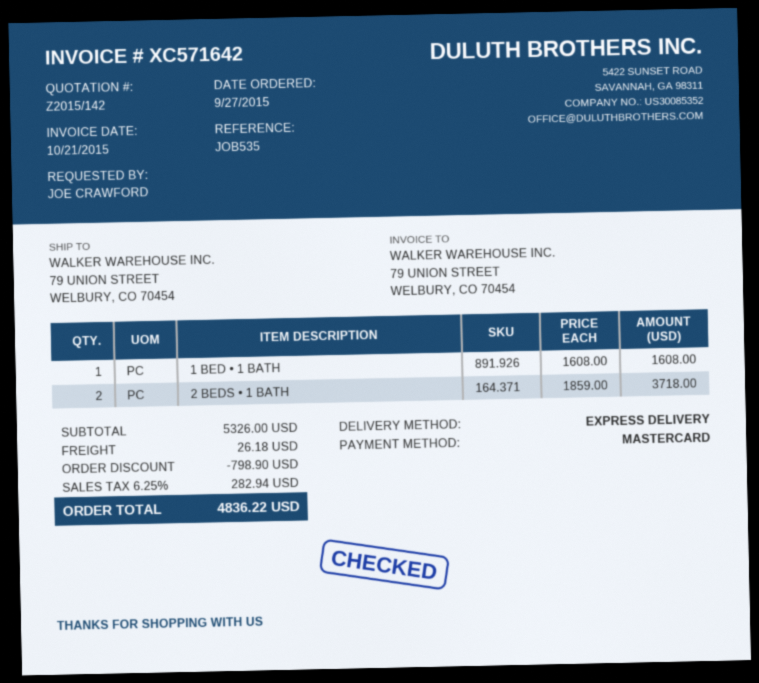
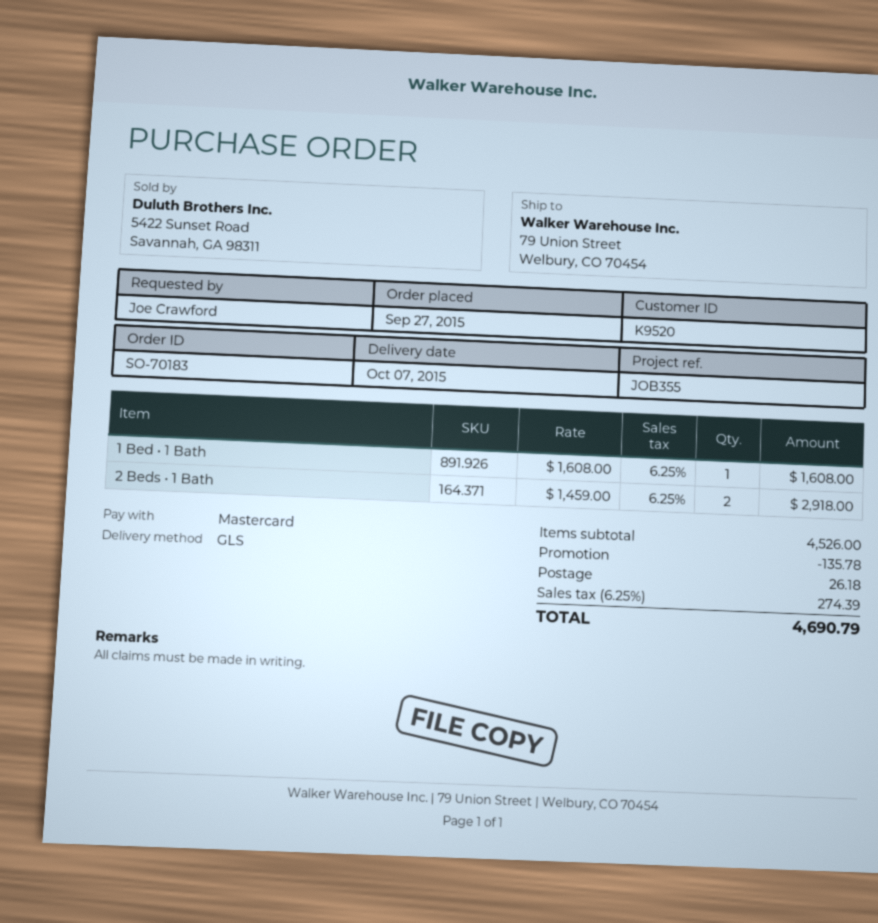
reference: JOB535 -> JOB355
shipping method: express -> GLS
2 BEDS • 1 BATH: 2 x 1859.00 = 3718.00 -> 2 x 1459.00 = 2918.00
subtotal: 5326.00 -> 4526.00
discount: 798.90 -> 135.78
tax: 6.25% = 282.94 -> 6.25% = 274.39
total: 4836.22 -> 4690.79

